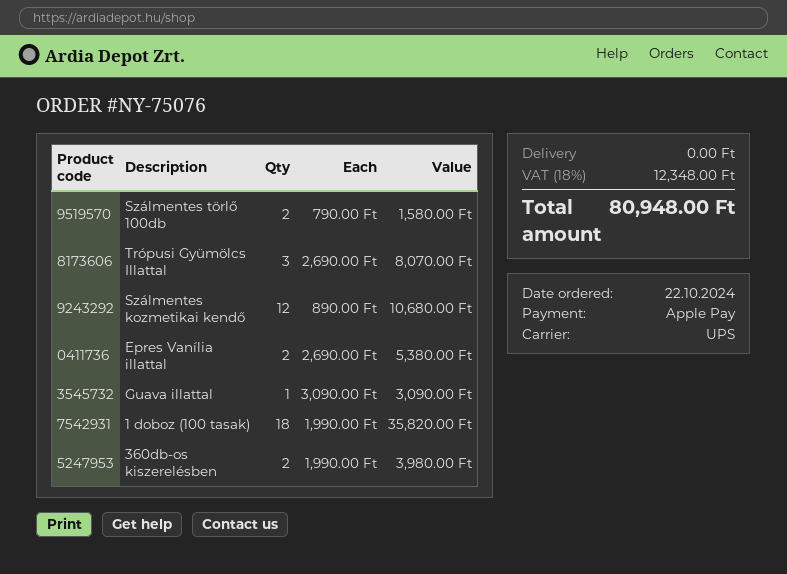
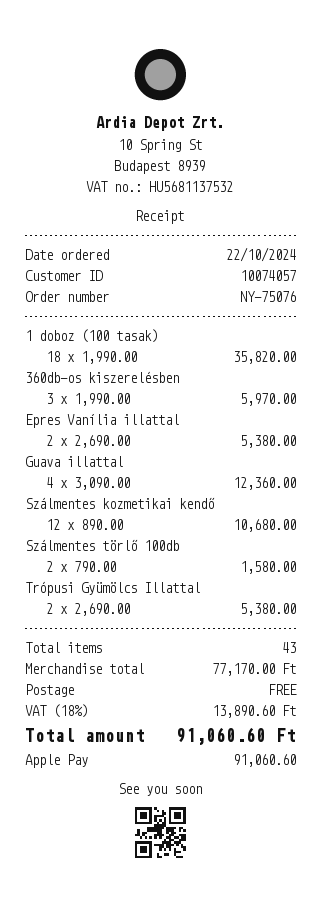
Trópusi Gyümölcs Illattal: 3 x 2690.00 = 8070.00 -> 2 x 2690.00 = 5380.00
Guava illattal: 1 x 3090.00 = 3090.00 -> 4 x 3090.00 = 12360.00
360db-os kiszerelésben: 2 x 1990.00 = 3980.00 -> 3 x 1990.00 = 5970.00
tax: 18% = 12348.00 -> 18% = 13890.60
total: 80948.00 -> 91060.60

